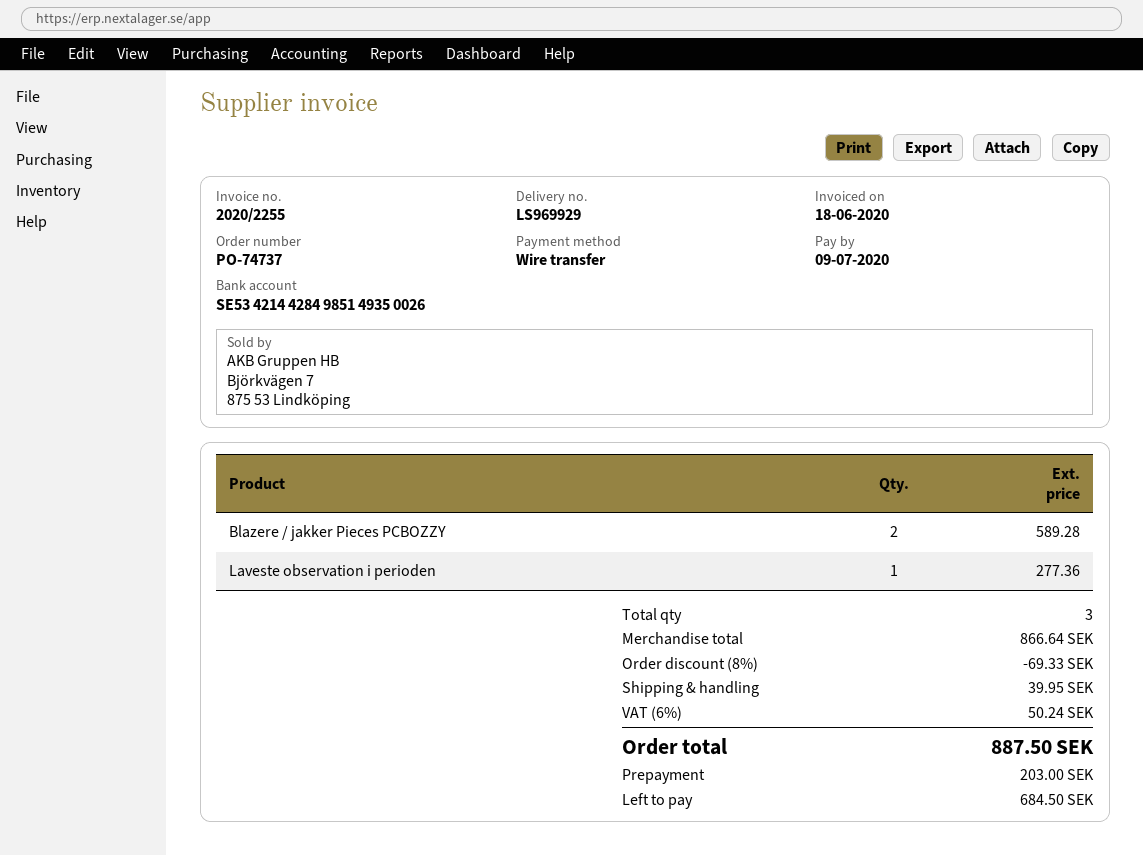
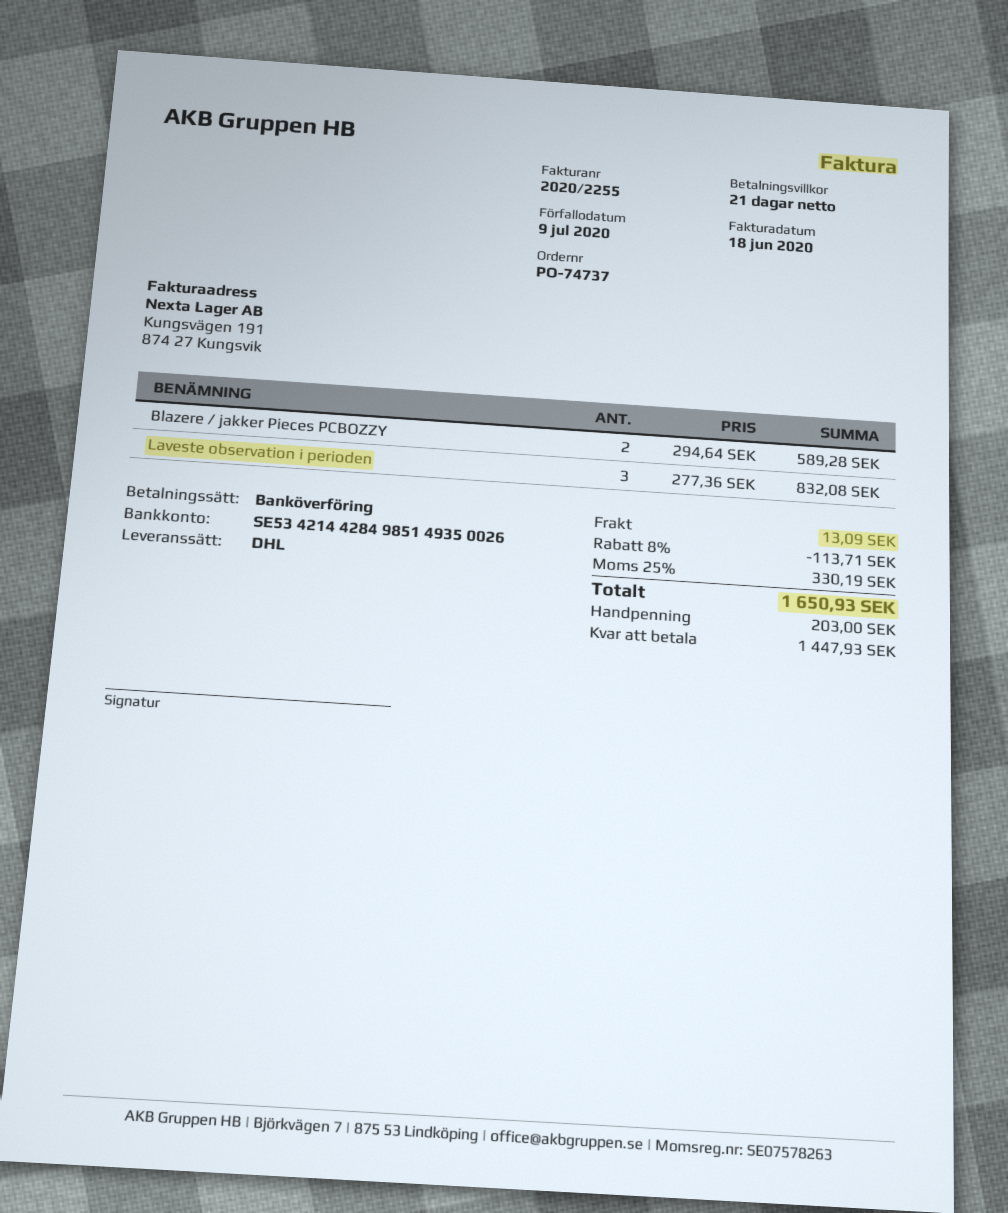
Laveste observation i perioden: 1 for 277.36 -> 3 for 832.08
discount: 8% = 69.33 -> 8% = 113.71
shipping: 39.95 -> 13.09
tax: 6% = 50.24 -> 25% = 330.19
total: 887.50 -> 1650.93
balance: 684.50 -> 1447.93

